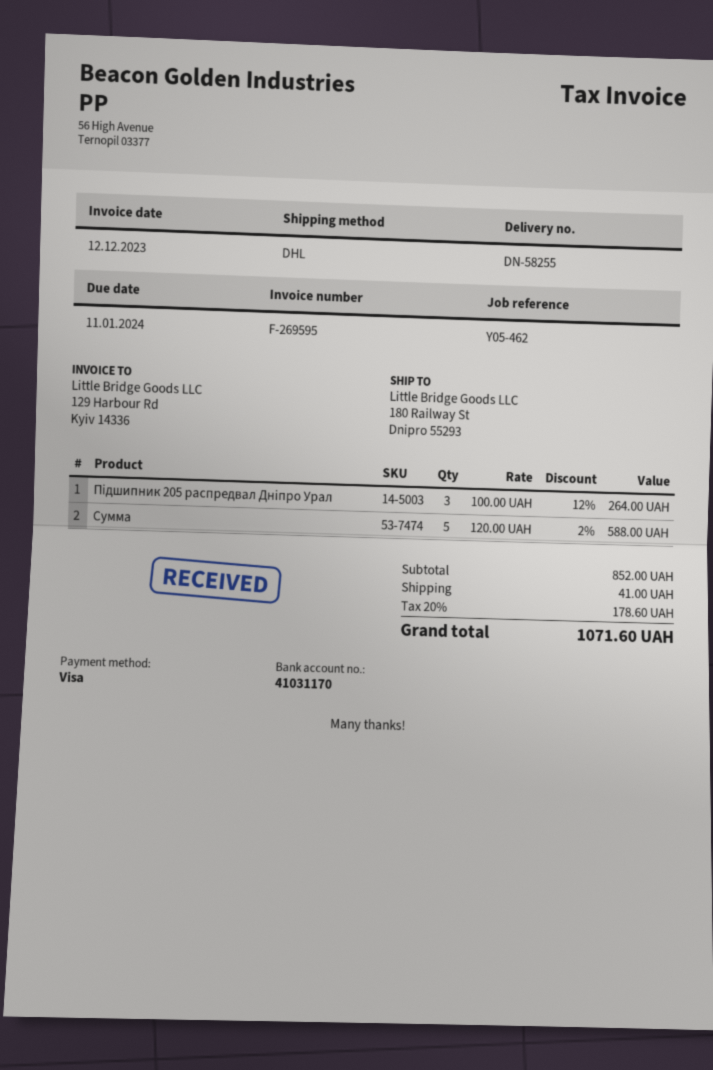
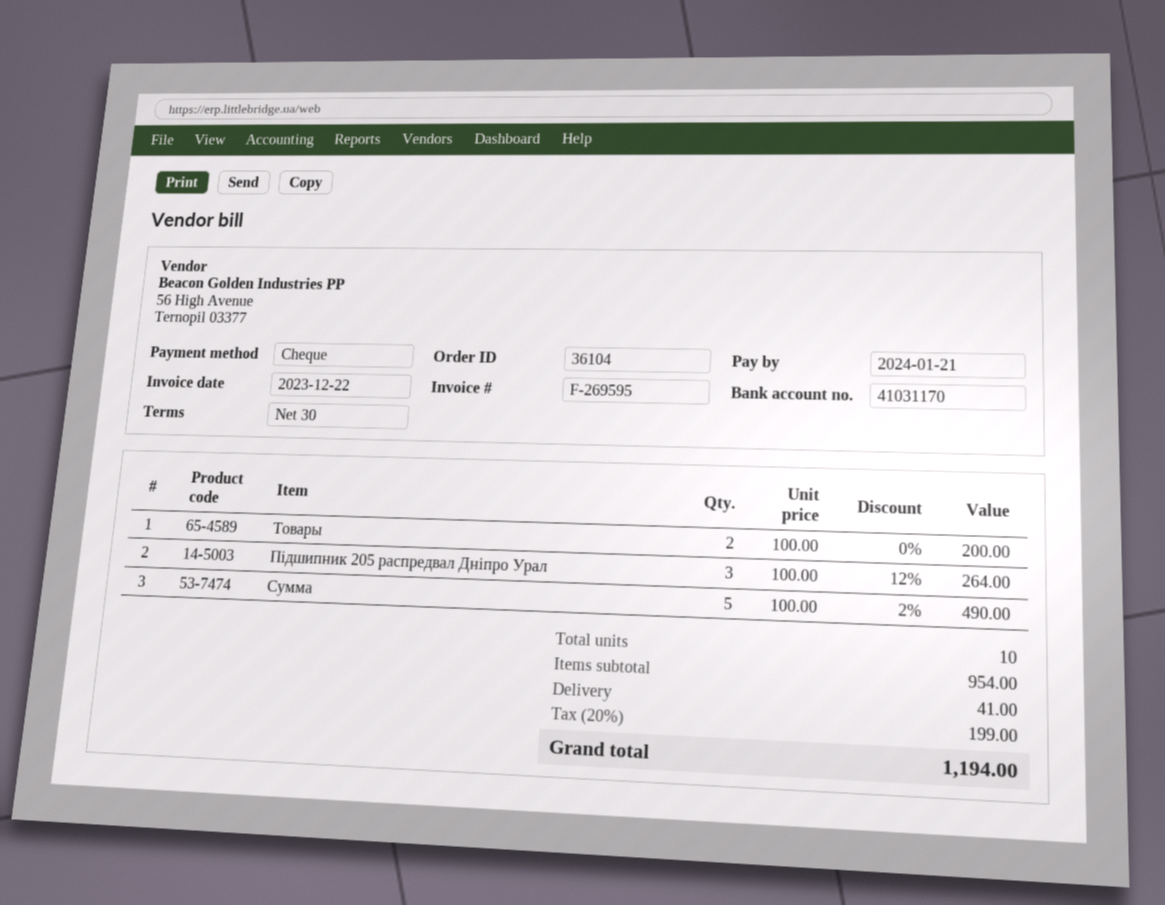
invoice date: 2023-12-12 -> 2023-12-22
due date: 2024-01-11 -> 2024-01-21
payment method: Visa -> cheque
Сумма: 5 x 120.00 - 2% = 588.00 -> 5 x 100.00 - 2% = 490.00
Товары: none -> 2 x 100.00 = 200.00
subtotal: 852.00 -> 954.00
tax: 20% = 178.60 -> 20% = 199.00
total: 1071.60 -> 1194.00

